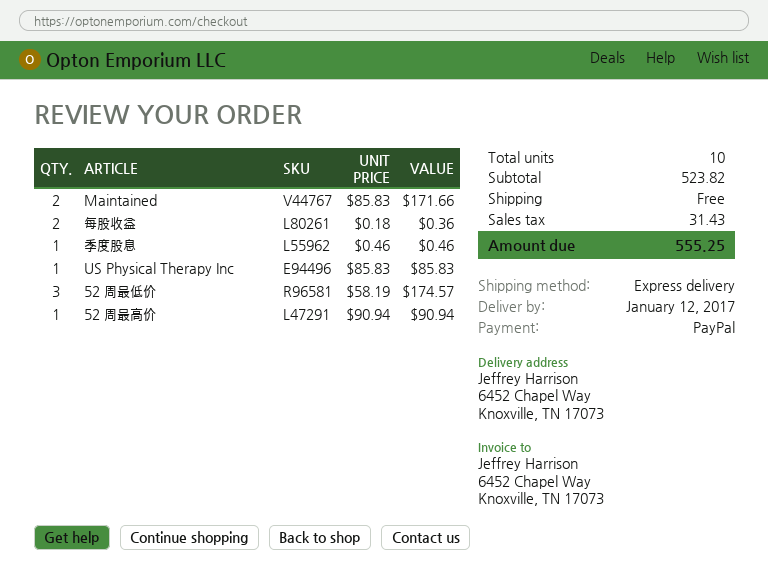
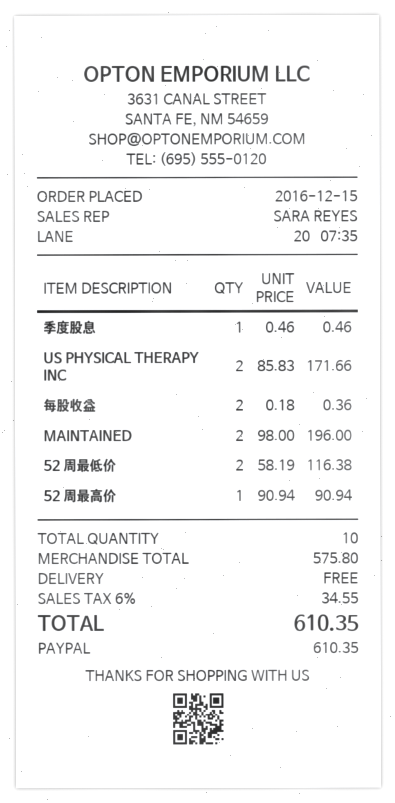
Maintained: 2 x 85.83 = 171.66 -> 2 x 98.00 = 196.00
US Physical Therapy Inc: 1 x 85.83 = 85.83 -> 2 x 85.83 = 171.66
52 周最低价: 3 x 58.19 = 174.57 -> 2 x 58.19 = 116.38
subtotal: 523.82 -> 575.80
tax: 31.43 -> 34.55
total: 555.25 -> 610.35

